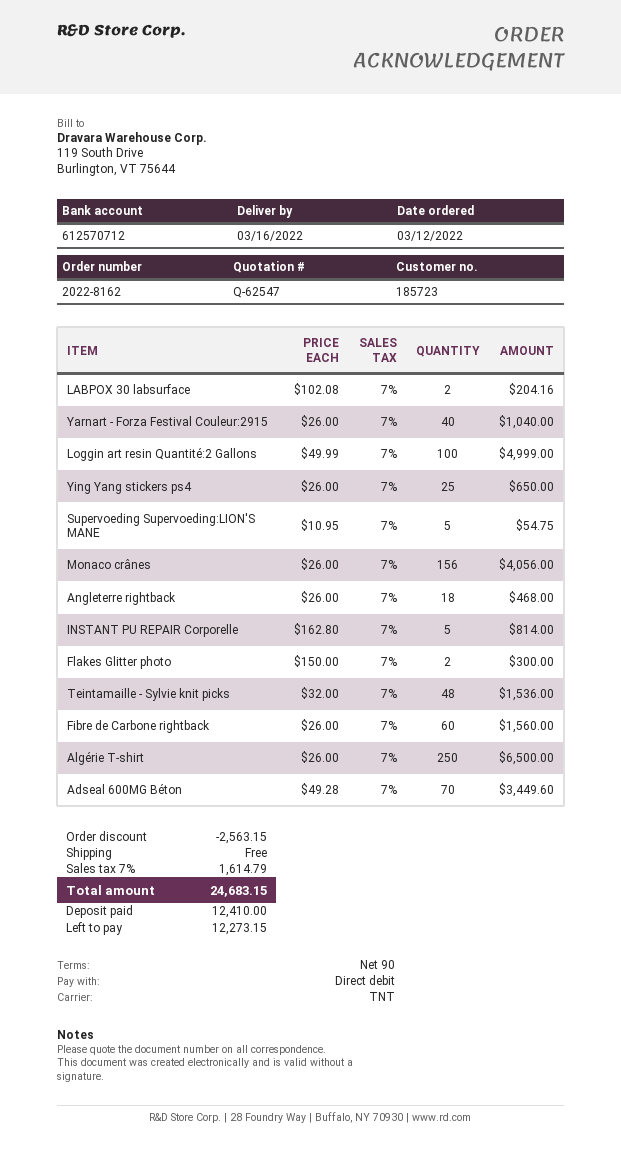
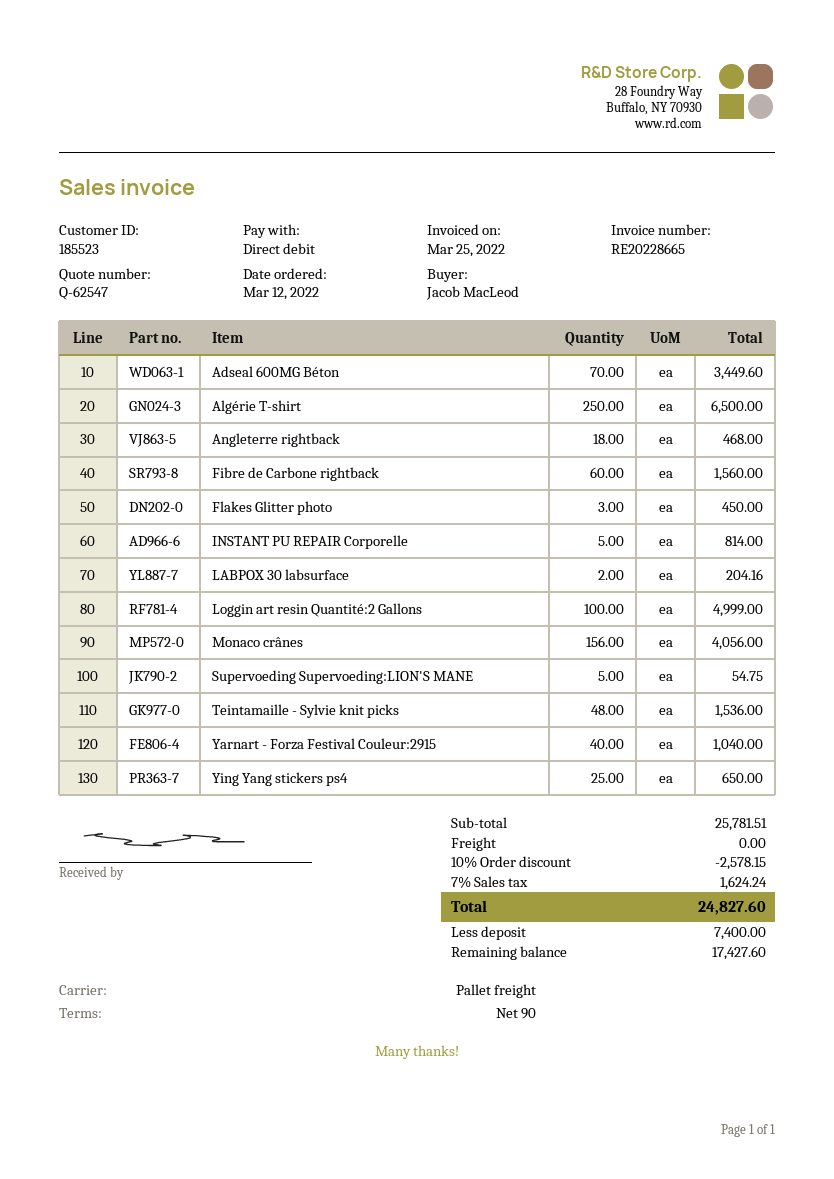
customer number: 185723 -> 185523
shipping method: TNT -> pallet freight
Flakes Glitter photo: 2 for 300.00 -> 3 for 450.00
discount: 2563.15 -> 2578.15
tax: 7% = 1614.79 -> 7% = 1624.24
total: 24683.15 -> 24827.60
deposit: 12410.00 -> 7400.00
balance: 12273.15 -> 17427.60

